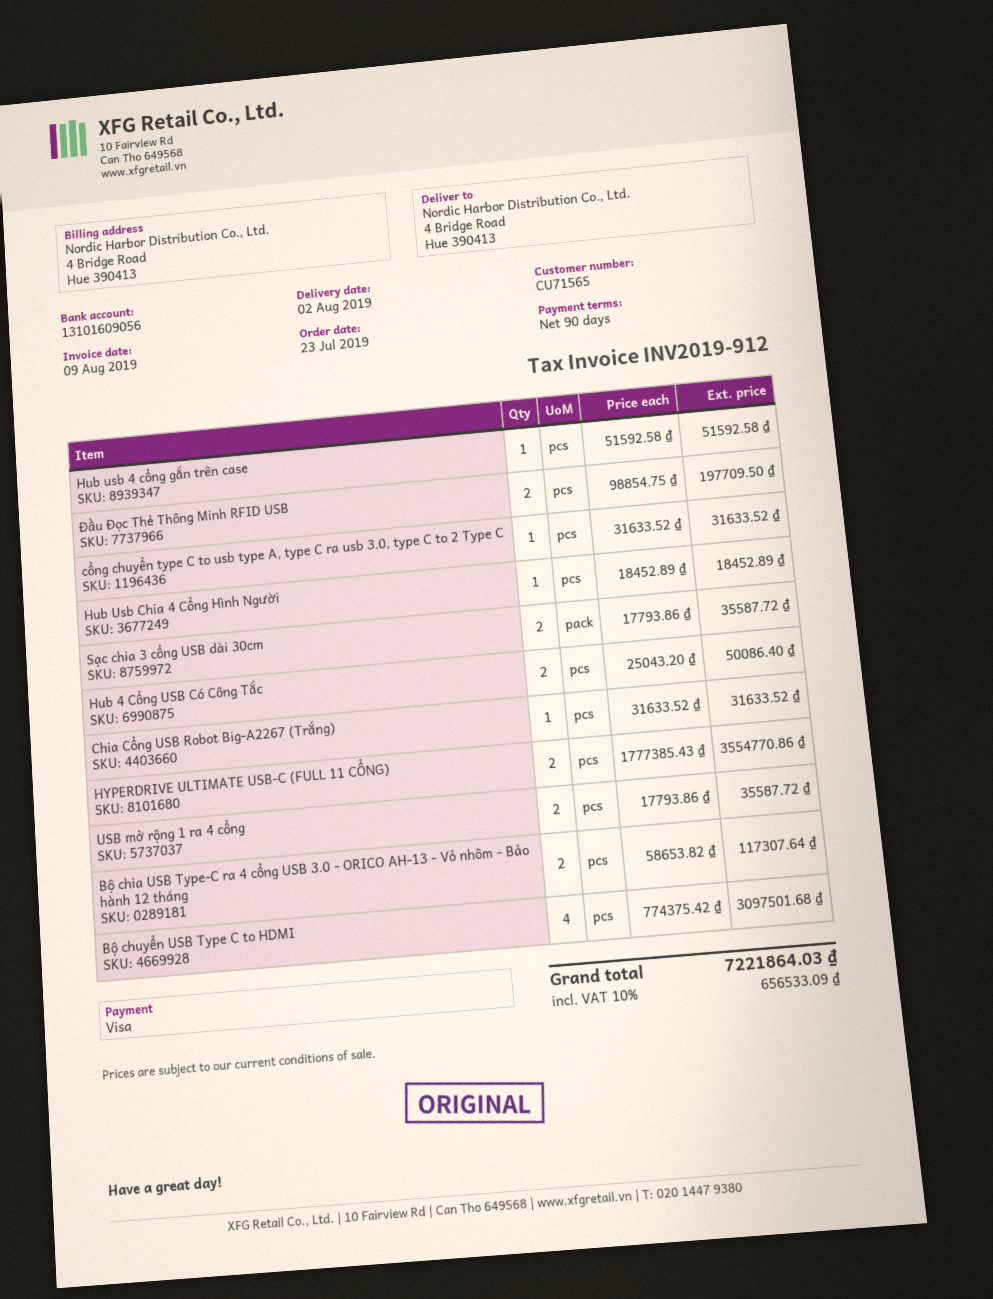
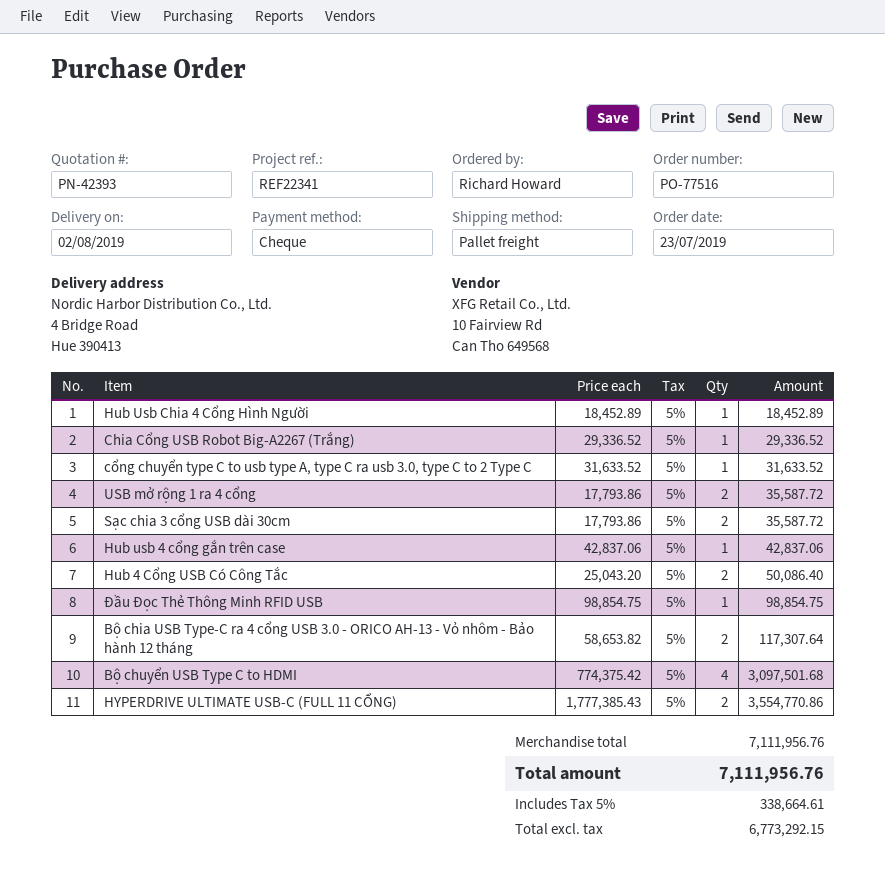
payment method: Visa -> cheque
Hub usb 4 cổng gắn trên case: 1 x 51592.58 = 51592.58 -> 1 x 42837.06 = 42837.06
Đầu Đọc Thẻ Thông Minh RFID USB: 2 x 98854.75 = 197709.50 -> 1 x 98854.75 = 98854.75
Chia Cổng USB Robot Big-A2267 (Trắng): 1 x 31633.52 = 31633.52 -> 1 x 29336.52 = 29336.52
tax: 10% = 656533.09 -> 5% = 338664.61
total: 7221864.03 -> 7111956.76

